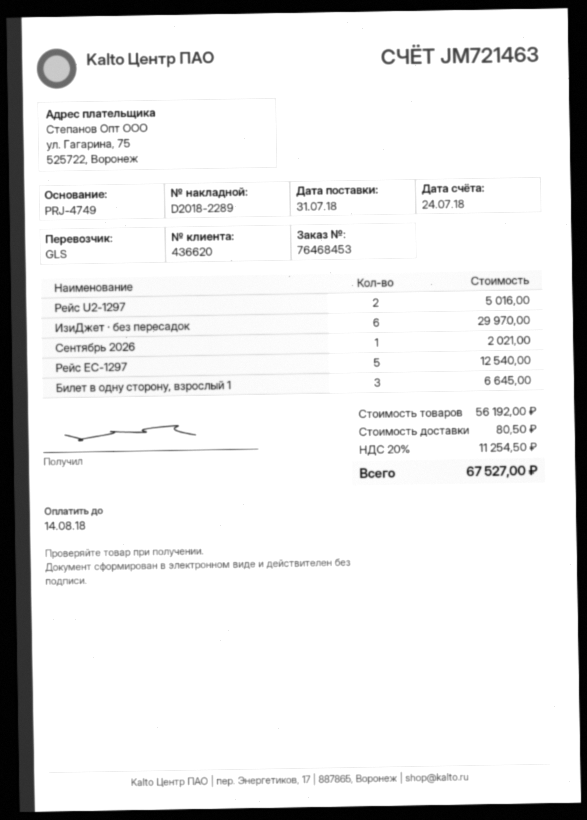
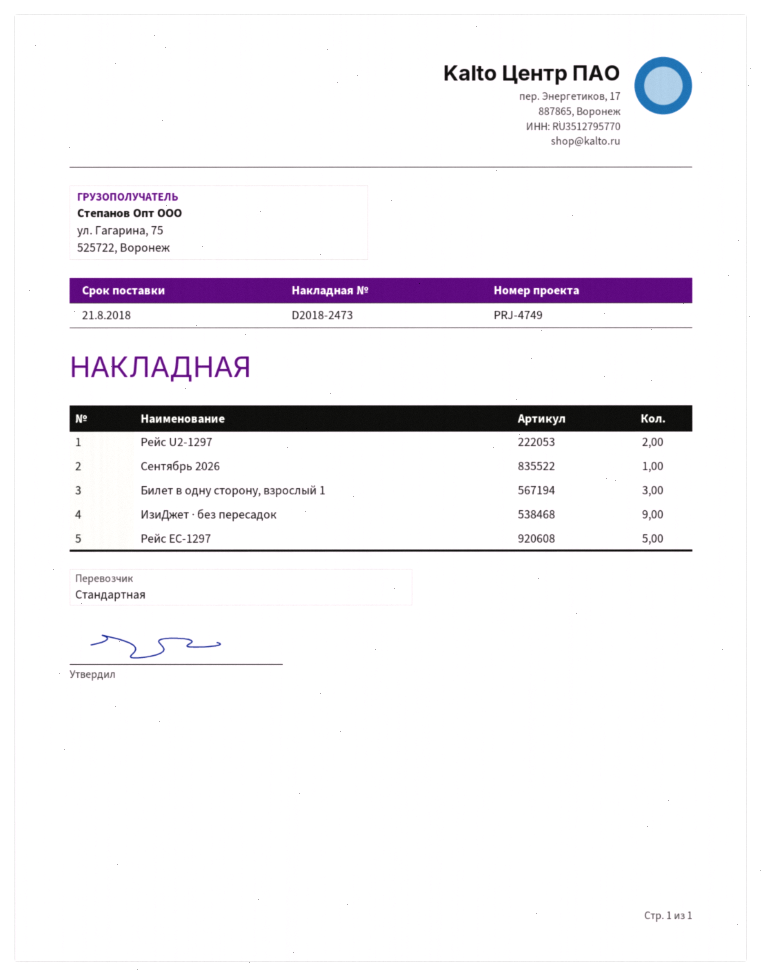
delivery note number: D2018-2289 -> D2018-2473
delivery date: 2018-07-31 -> 2018-08-21
shipping method: GLS -> standard
ИзиДжет · без пересадок: 6 -> 9

